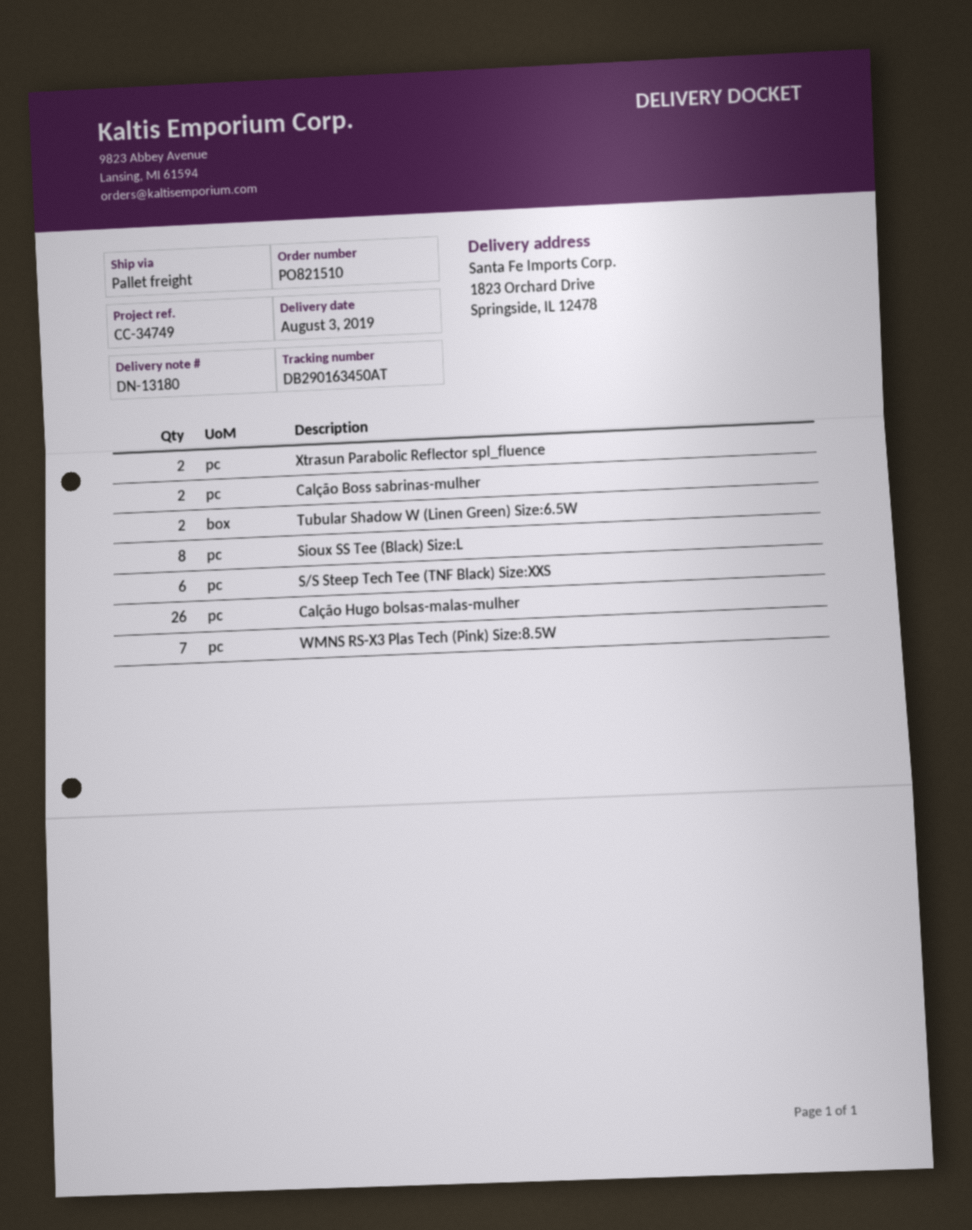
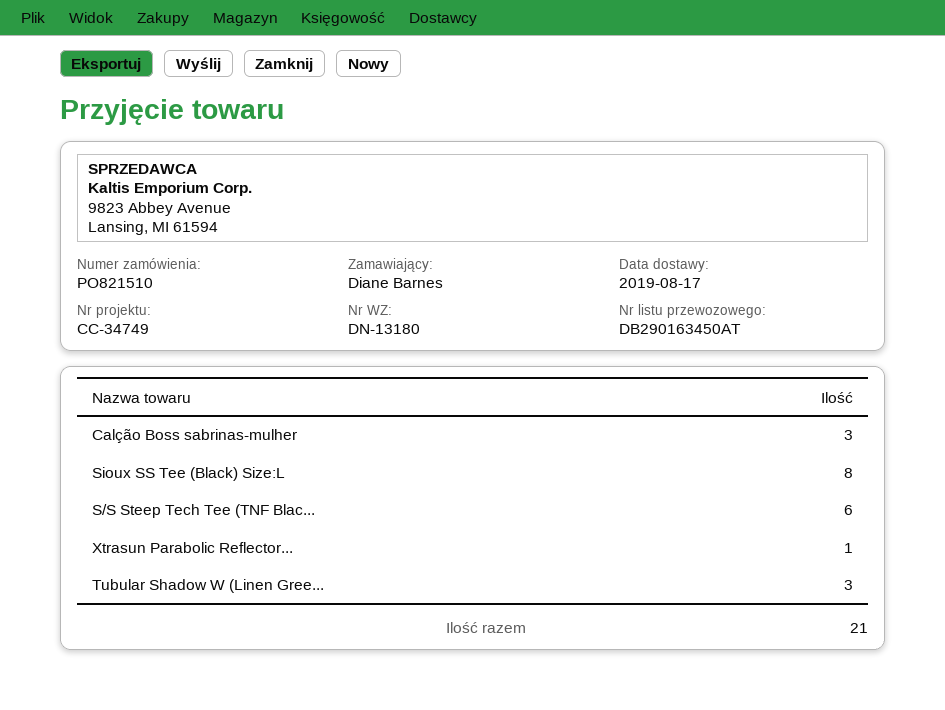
delivery date: 2019-08-03 -> 2019-08-17
Xtrasun Parabolic Reflector spl_fluence: 2 -> 1
Calção Boss sabrinas-mulher: 2 -> 3
Tubular Shadow W (Linen Green) Size:6.5W: 2 -> 3
Calção Hugo bolsas-malas-mulher: 26 -> none
WMNS RS-X3 Plas Tech (Pink) Size:8.5W: 7 -> none

